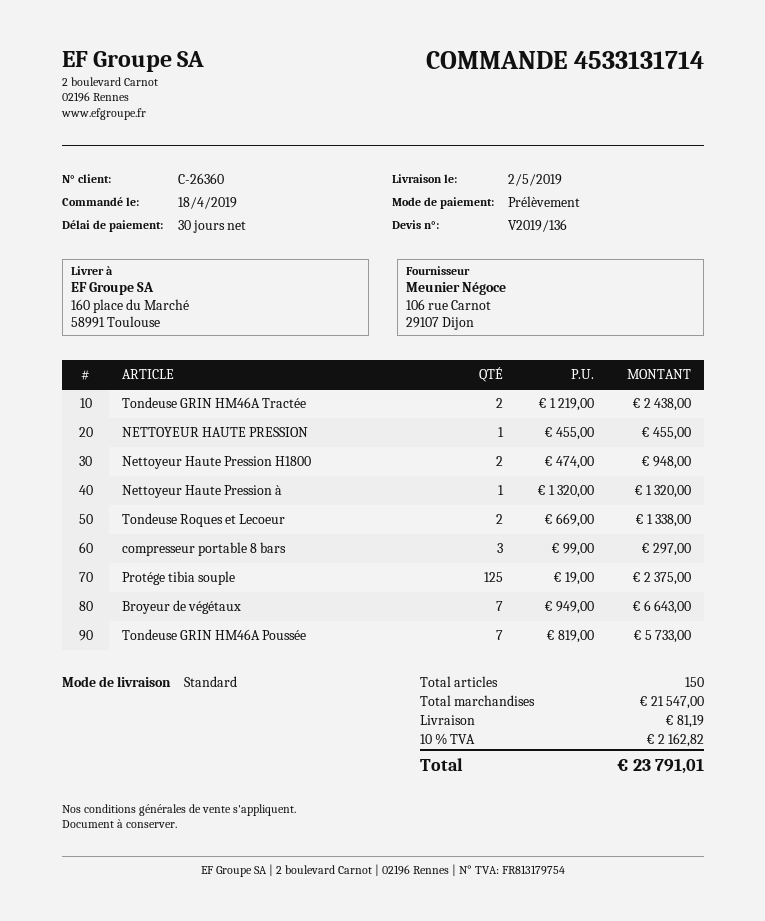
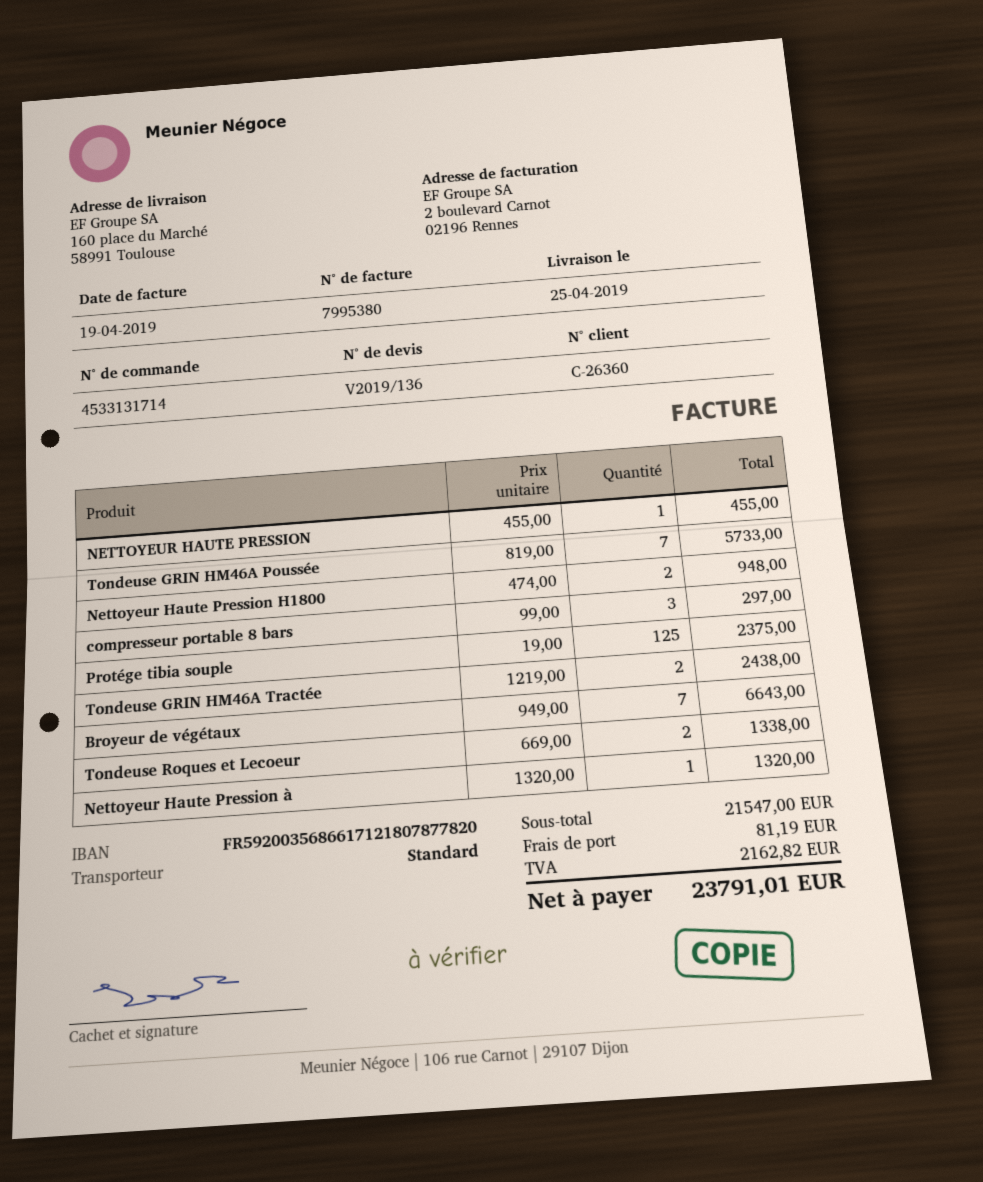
delivery date: 2019-05-02 -> 2019-04-25

